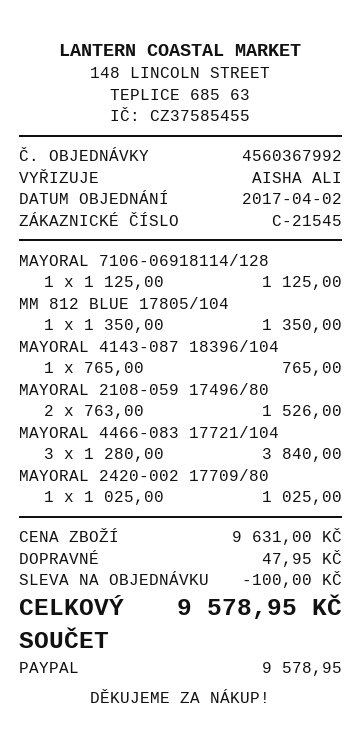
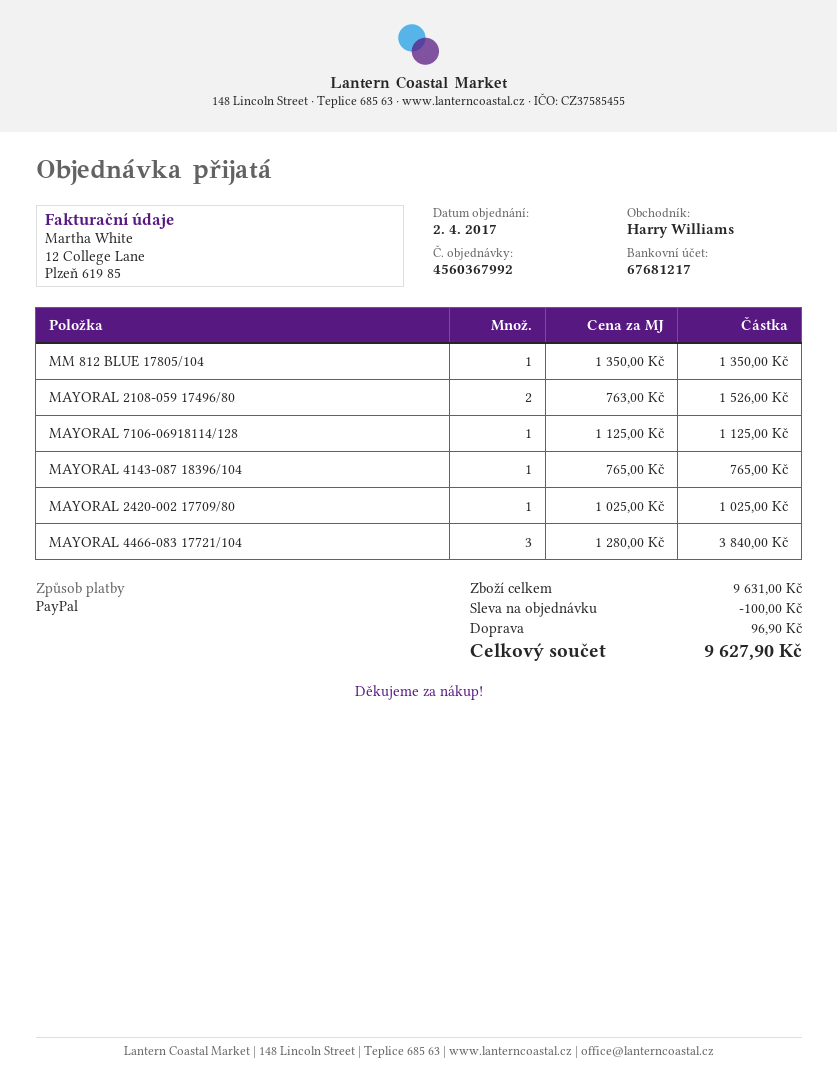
sales rep: AISHA ALI -> Harry Williams
shipping: 47.95 -> 96.90
total: 9578.95 -> 9627.90

